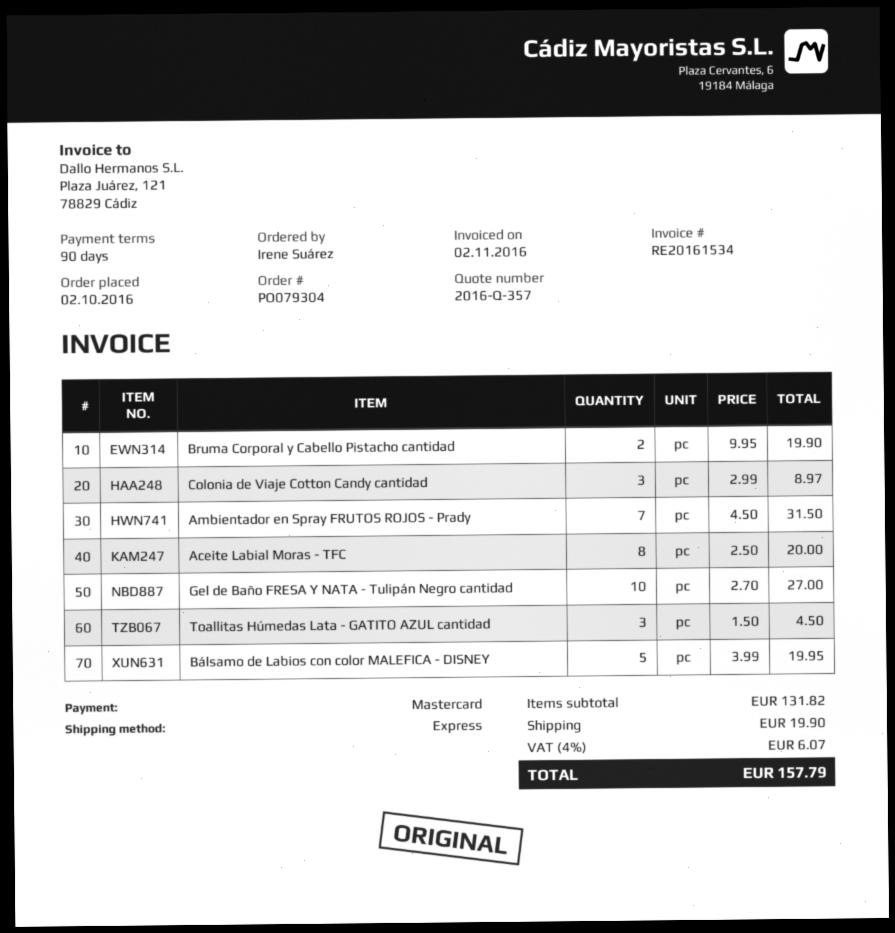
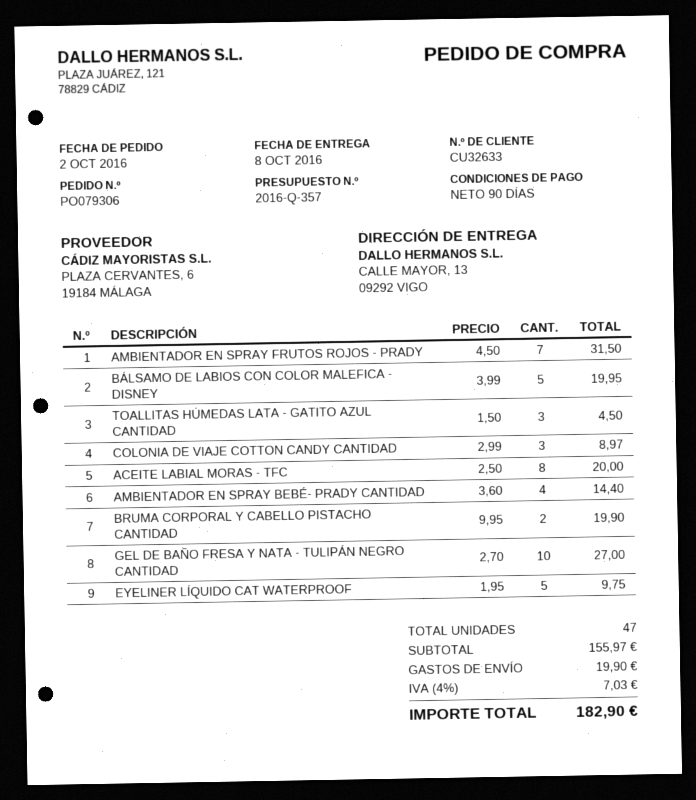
order number: PO079304 -> PO079306
AMBIENTADOR EN SPRAY BEBÉ- PRADY CANTIDAD: none -> 4 x 3.60 = 14.40
EYELINER LÍQUIDO CAT WATERPROOF: none -> 5 x 1.95 = 9.75
subtotal: 131.82 -> 155.97
tax: 4% = 6.07 -> 4% = 7.03
total: 157.79 -> 182.90

